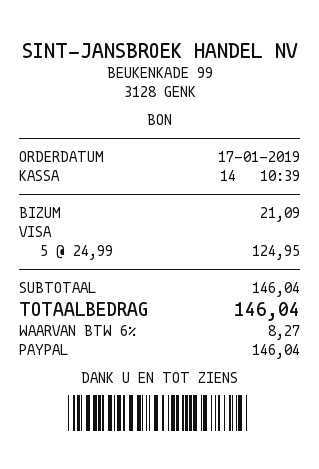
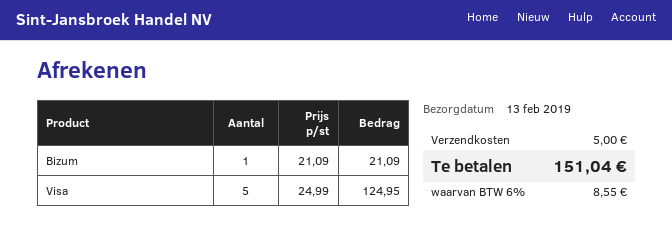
shipping: none -> 5.00
tax: 6% = 8.27 -> 6% = 8.55
total: 146.04 -> 151.04

